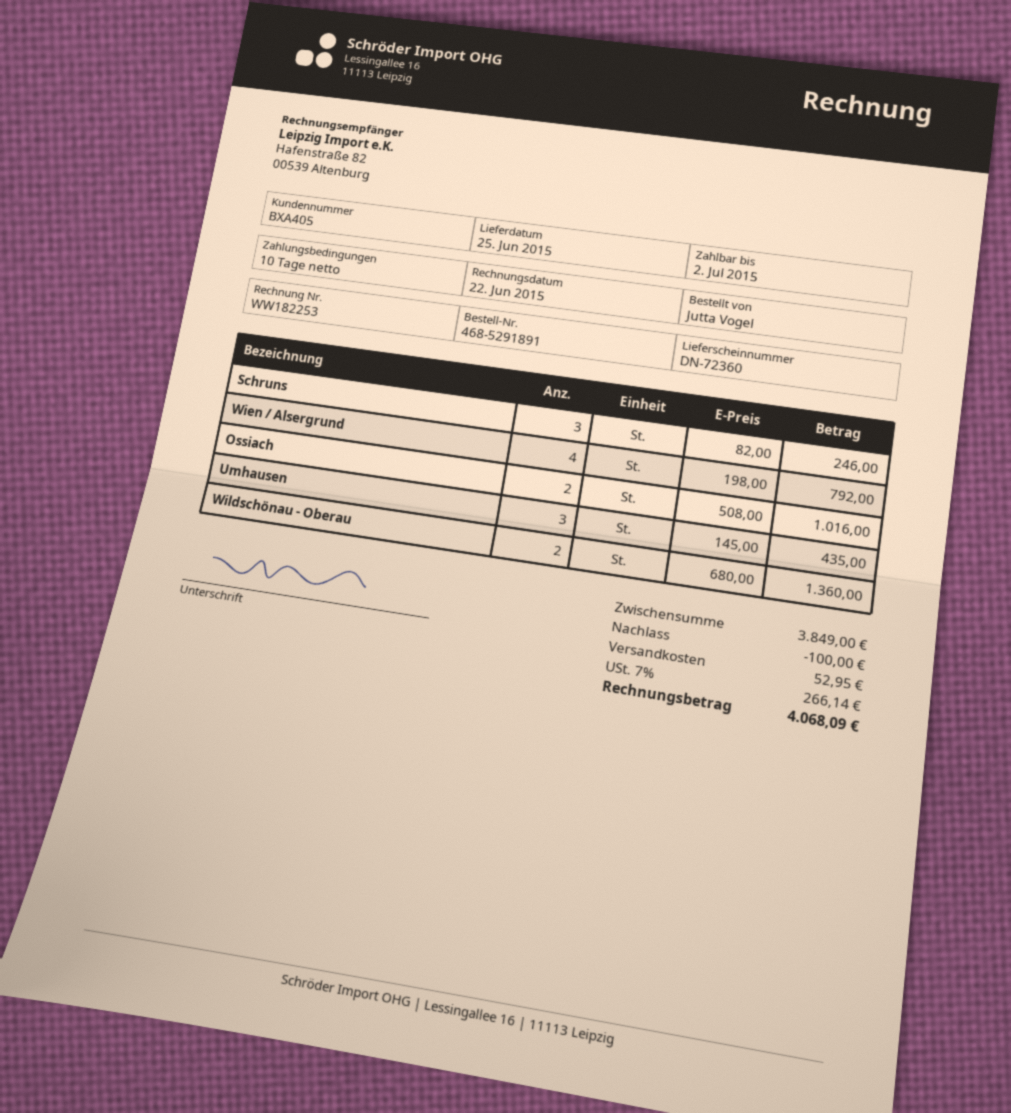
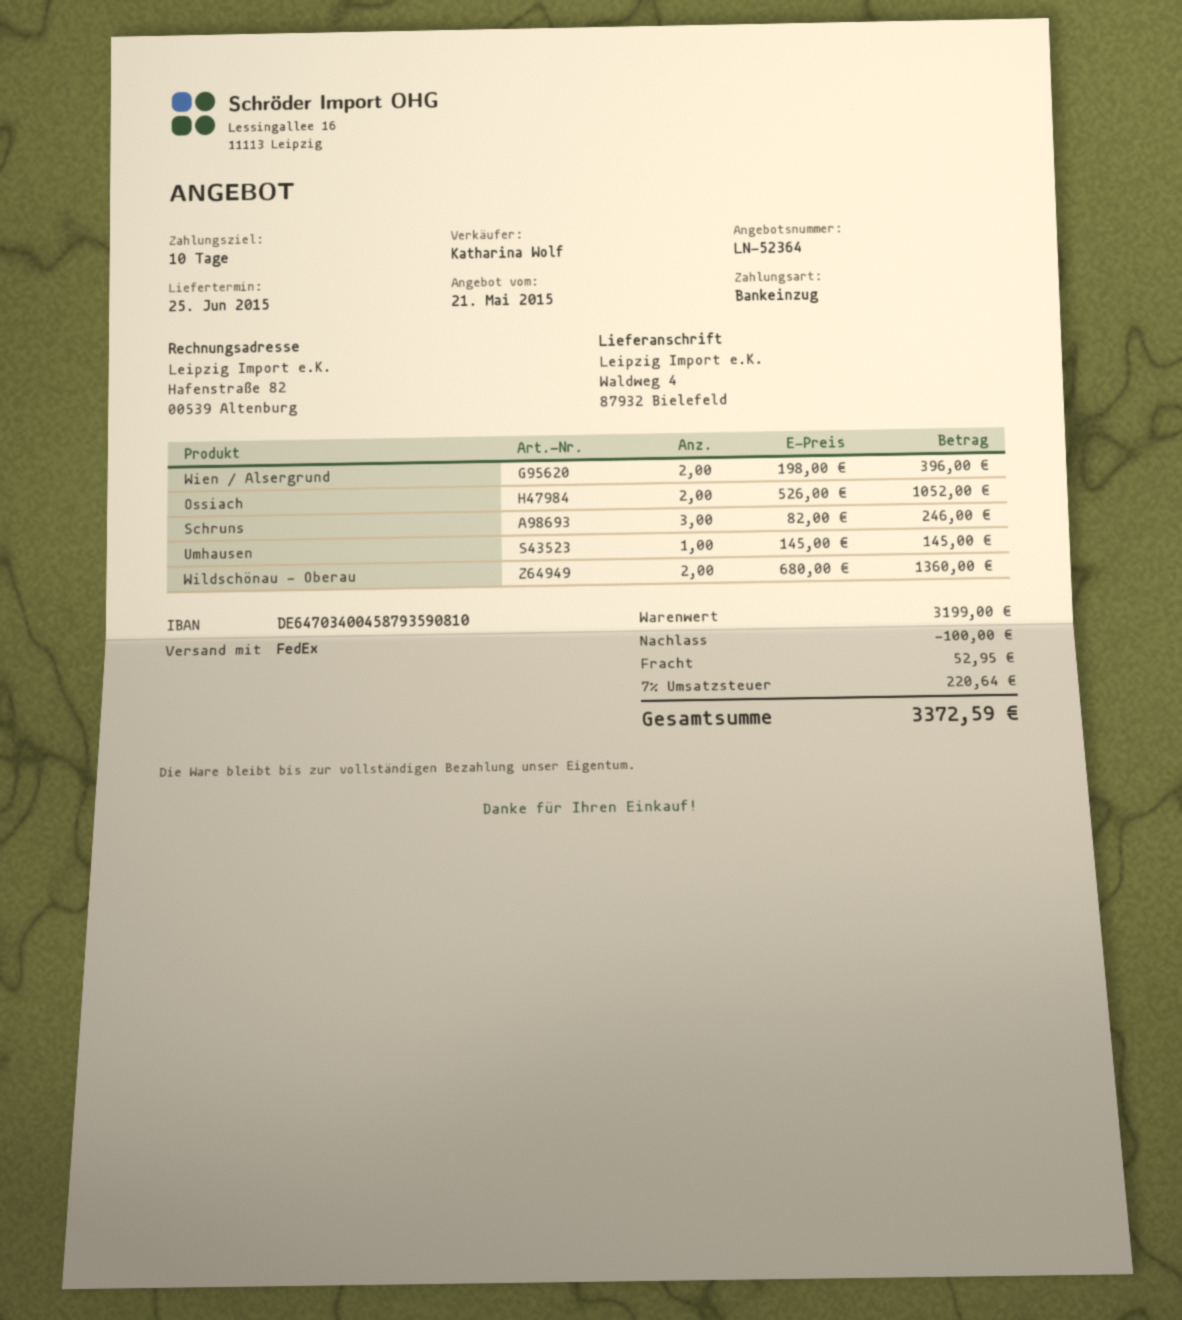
Wien / Alsergrund: 4 x 198.00 = 792.00 -> 2 x 198.00 = 396.00
Ossiach: 2 x 508.00 = 1016.00 -> 2 x 526.00 = 1052.00
Umhausen: 3 x 145.00 = 435.00 -> 1 x 145.00 = 145.00
subtotal: 3849.00 -> 3199.00
tax: 7% = 266.14 -> 7% = 220.64
total: 4068.09 -> 3372.59

